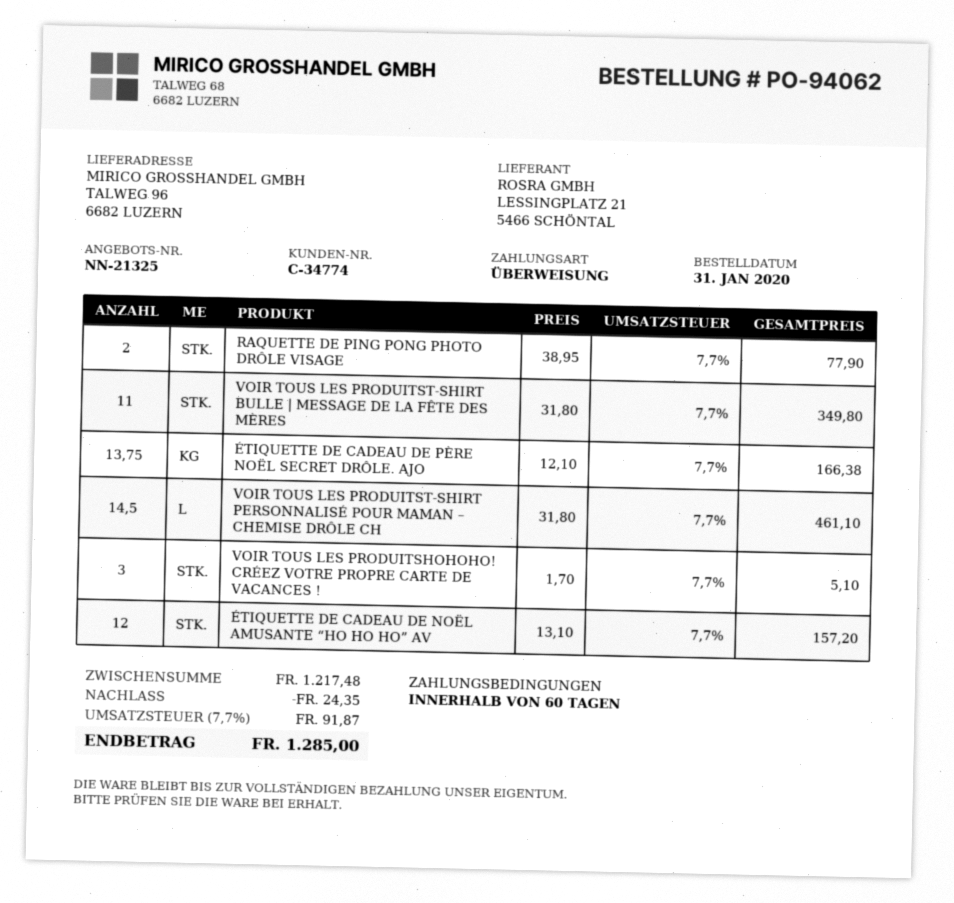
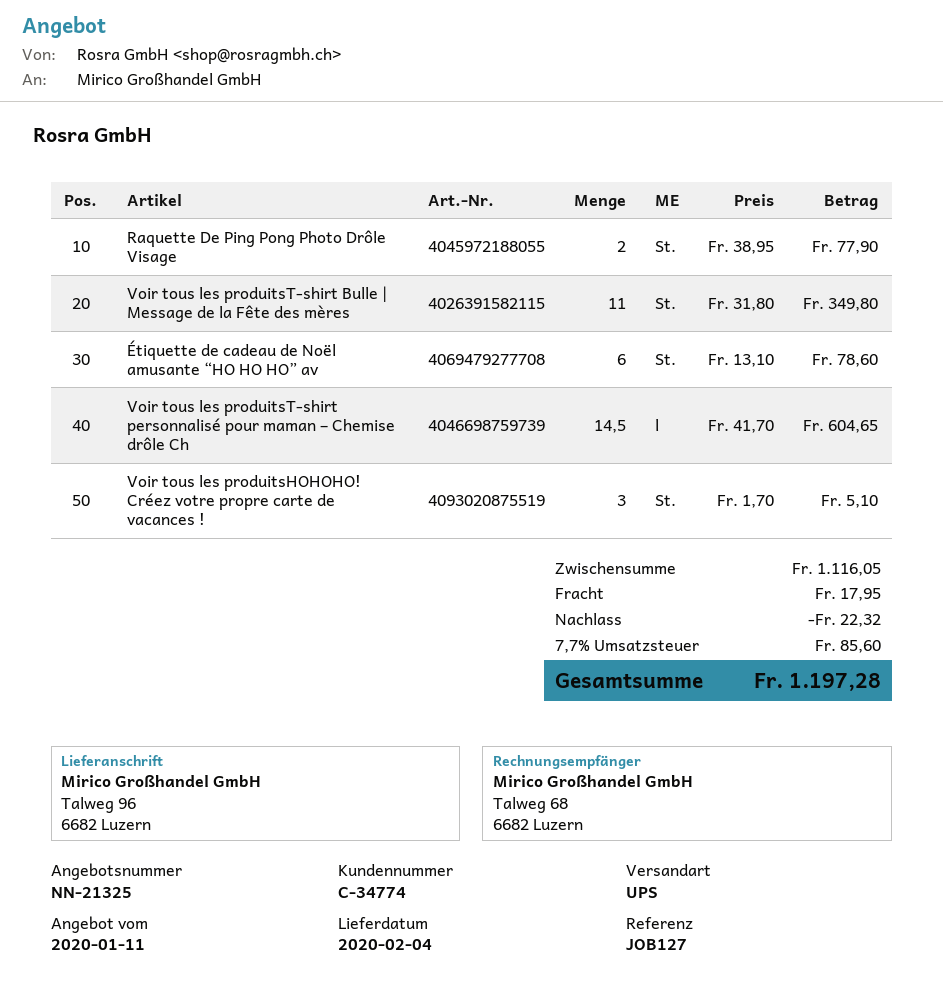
ÉTIQUETTE DE CADEAU DE PÈRE NOËL SECRET DRÔLE. AJO: 13.75 x 12.10 = 166.38 -> none
VOIR TOUS LES PRODUITST-SHIRT PERSONNALISÉ POUR MAMAN – CHEMISE DRÔLE CH: 14.5 x 31.80 = 461.10 -> 14.5 x 41.70 = 604.65
ÉTIQUETTE DE CADEAU DE NOËL AMUSANTE “HO HO HO” AV: 12 x 13.10 = 157.20 -> 6 x 13.10 = 78.60
subtotal: 1217.48 -> 1116.05
discount: 24.35 -> 22.32
shipping: none -> 17.95
tax: 7.7% = 91.87 -> 7.7% = 85.60
total: 1285.00 -> 1197.28

